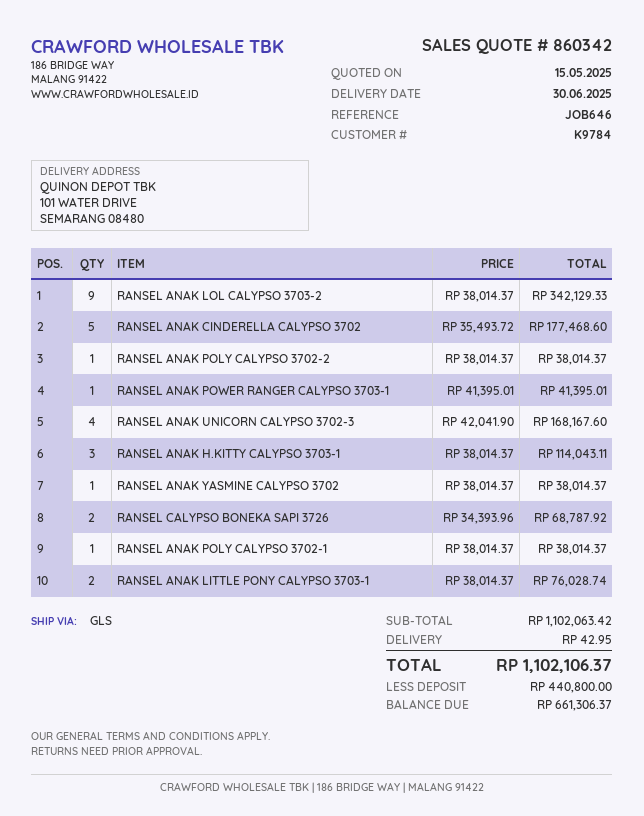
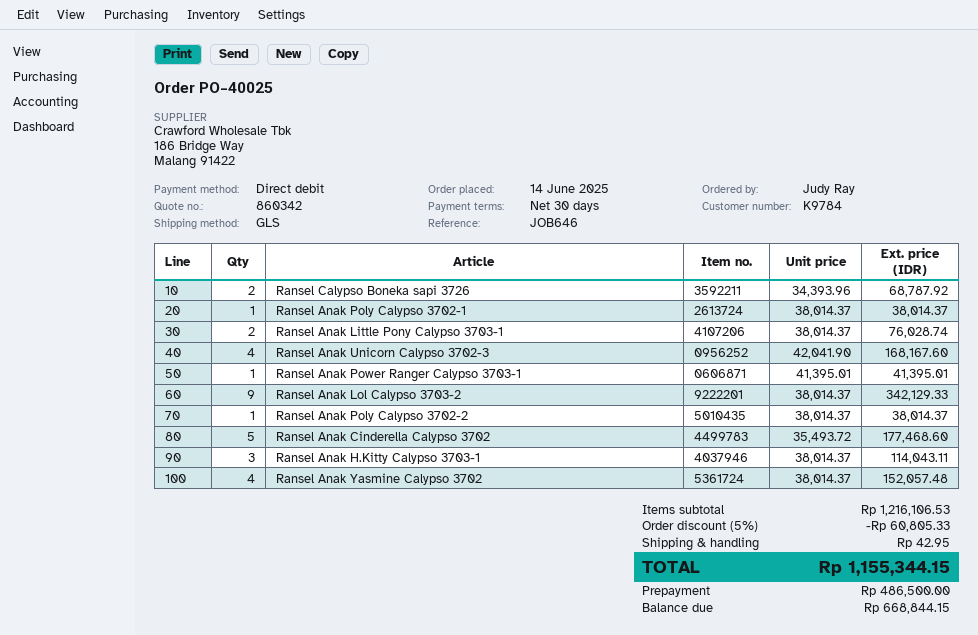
RANSEL ANAK YASMINE CALYPSO 3702: 1 x 38014.37 = 38014.37 -> 4 x 38014.37 = 152057.48
subtotal: 1102063.42 -> 1216106.53
discount: none -> 5% = 60805.33
total: 1102106.37 -> 1155344.15
deposit: 440800.00 -> 486500.00
balance: 661306.37 -> 668844.15

